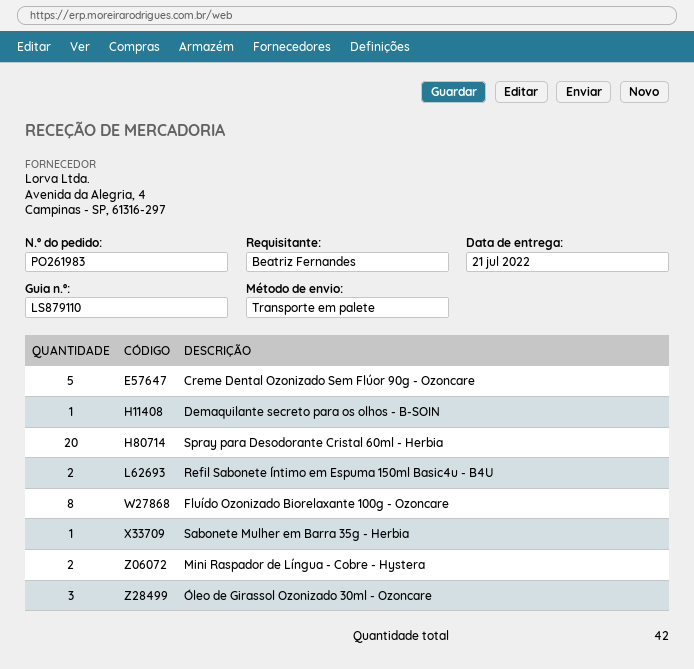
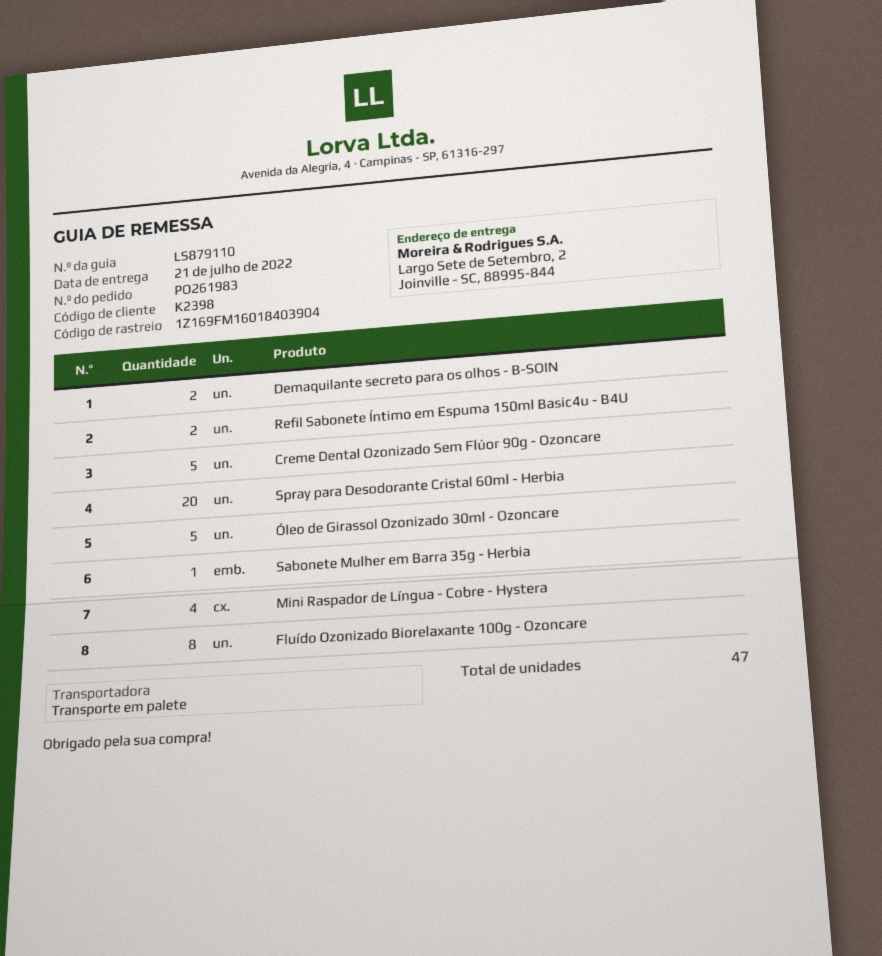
Demaquilante secreto para os olhos - B-SOIN: 1 -> 2
Mini Raspador de Língua - Cobre - Hystera: 2 -> 4
Óleo de Girassol Ozonizado 30ml - Ozoncare: 3 -> 5
total quantity: 42 -> 47

